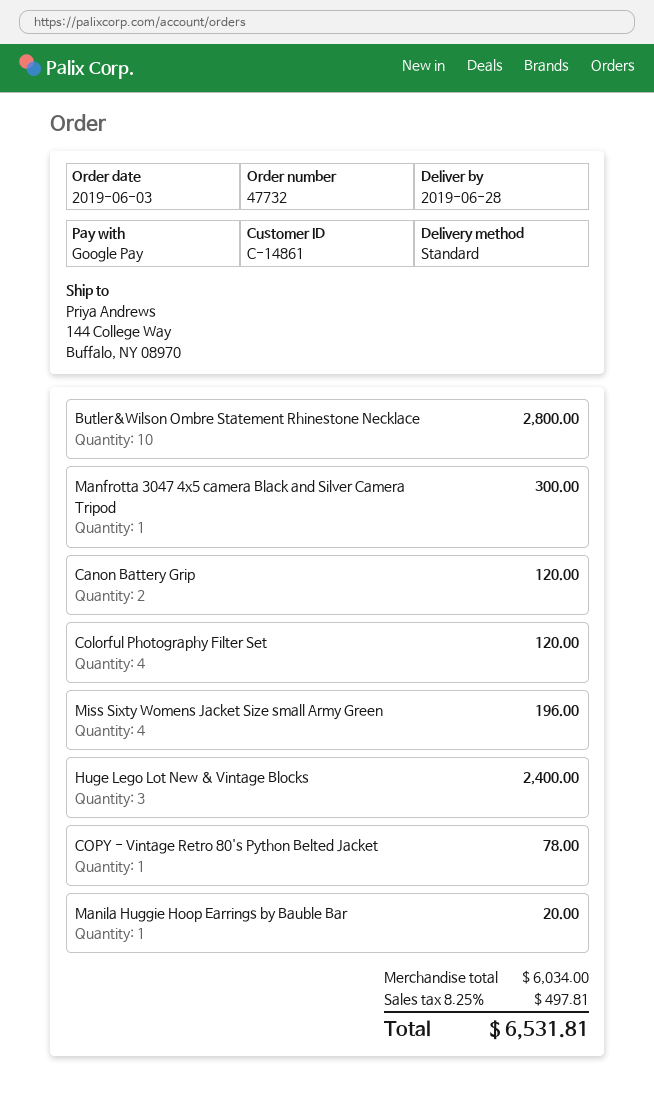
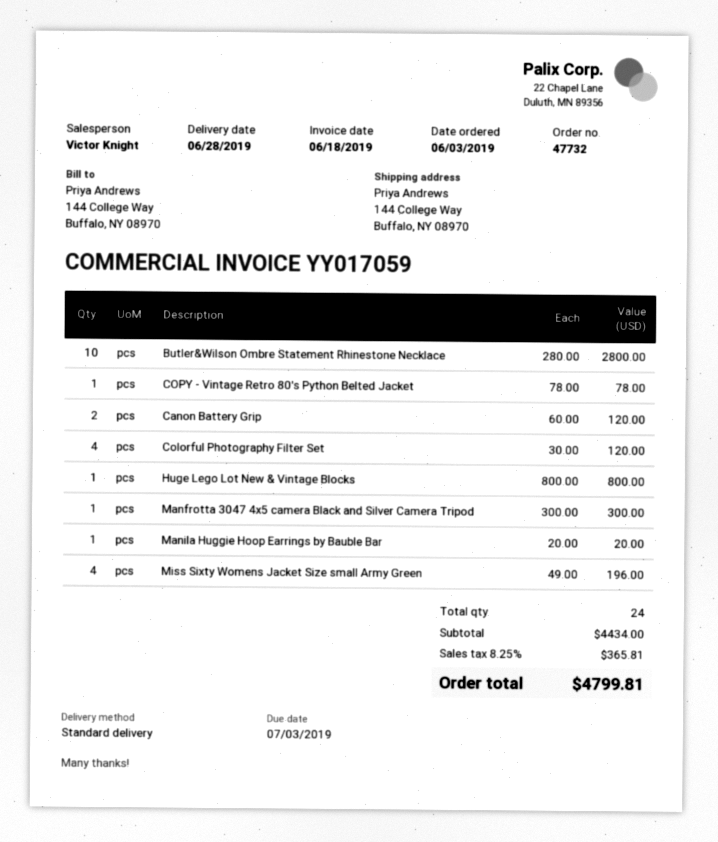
Huge Lego Lot New & Vintage Blocks: 3 for 2400.00 -> 1 for 800.00
subtotal: 6034.00 -> 4434.00
tax: 8.25% = 497.81 -> 8.25% = 365.81
total: 6531.81 -> 4799.81

